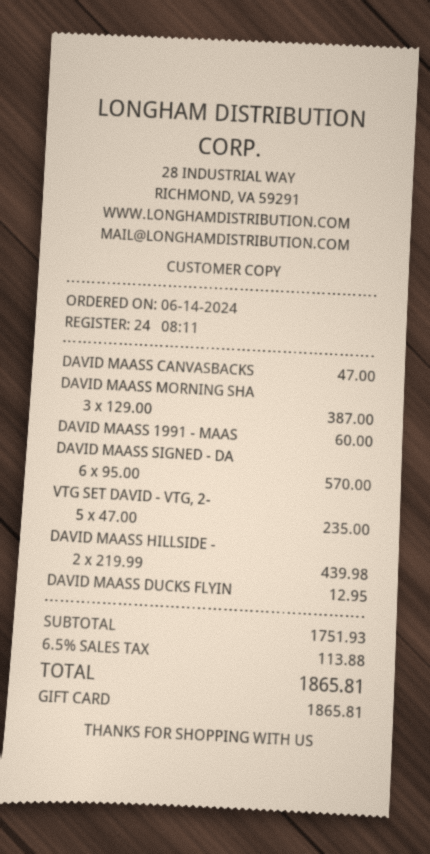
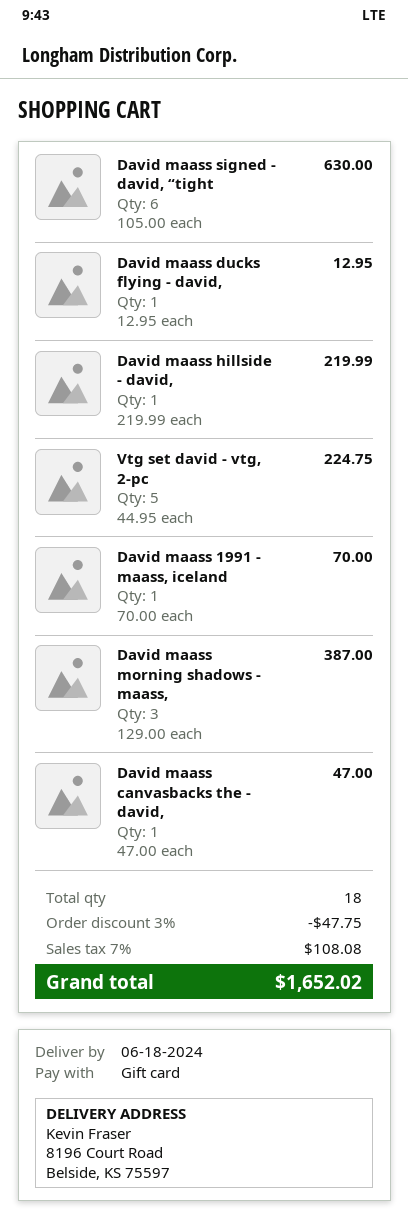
DAVID MAASS 1991 - MAAS: 1 x 60.00 = 60.00 -> 1 x 70.00 = 70.00
DAVID MAASS SIGNED - DA: 6 x 95.00 = 570.00 -> 6 x 105.00 = 630.00
VTG SET DAVID - VTG, 2-: 5 x 47.00 = 235.00 -> 5 x 44.95 = 224.75
DAVID MAASS HILLSIDE -: 2 x 219.99 = 439.98 -> 1 x 219.99 = 219.99
discount: none -> 3% = 47.75
tax: 6.5% = 113.88 -> 7% = 108.08
total: 1865.81 -> 1652.02

